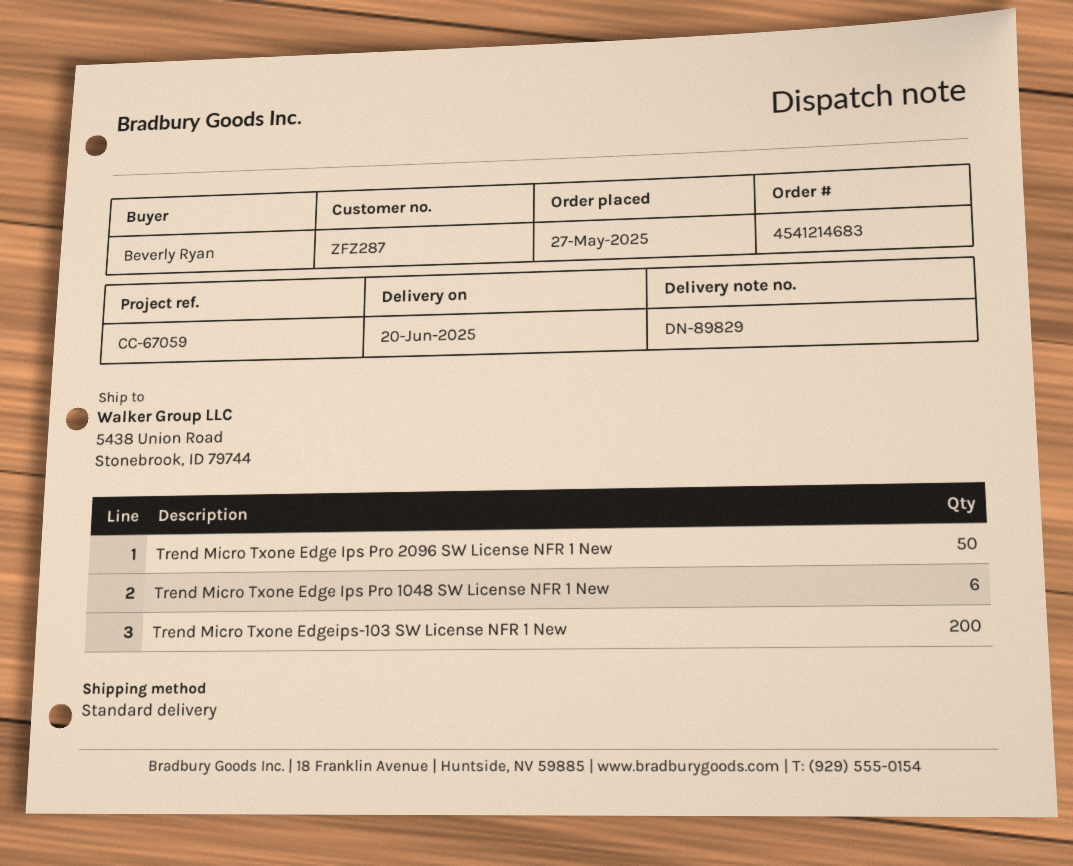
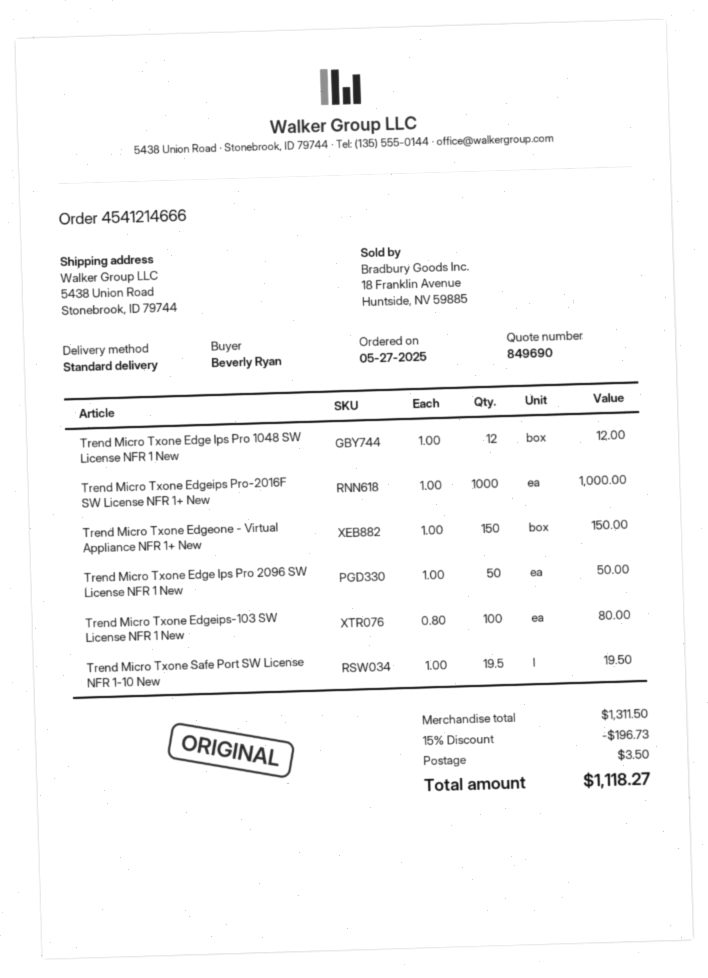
order number: 4541214683 -> 4541214666
Trend Micro Txone Edge Ips Pro 1048 SW License NFR 1 New: 6 -> 12
Trend Micro Txone Edgeips-103 SW License NFR 1 New: 200 -> 100
Trend Micro Txone Edgeips Pro-2016F SW License NFR 1+ New: none -> 1000
Trend Micro Txone Edgeone - Virtual Appliance NFR 1+ New: none -> 150
Trend Micro Txone Safe Port SW License NFR 1-10 New: none -> 19.5

